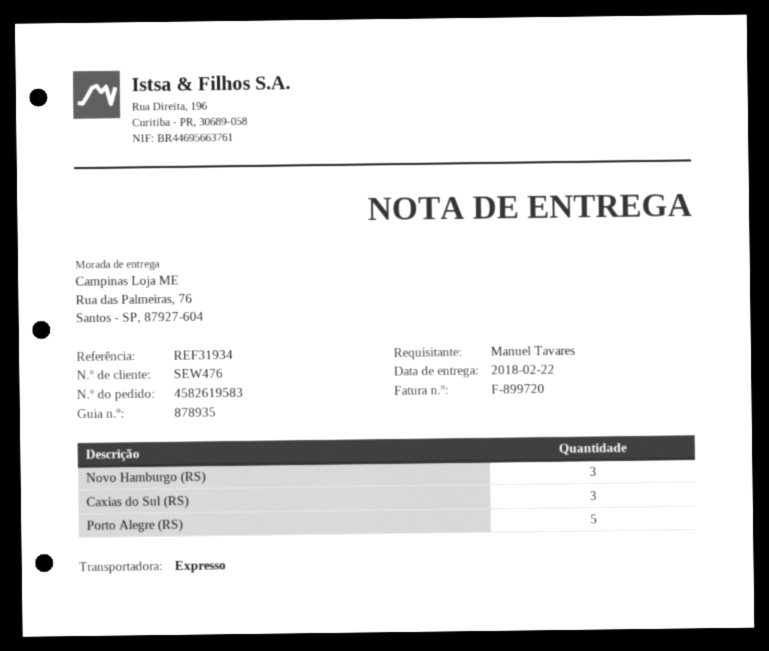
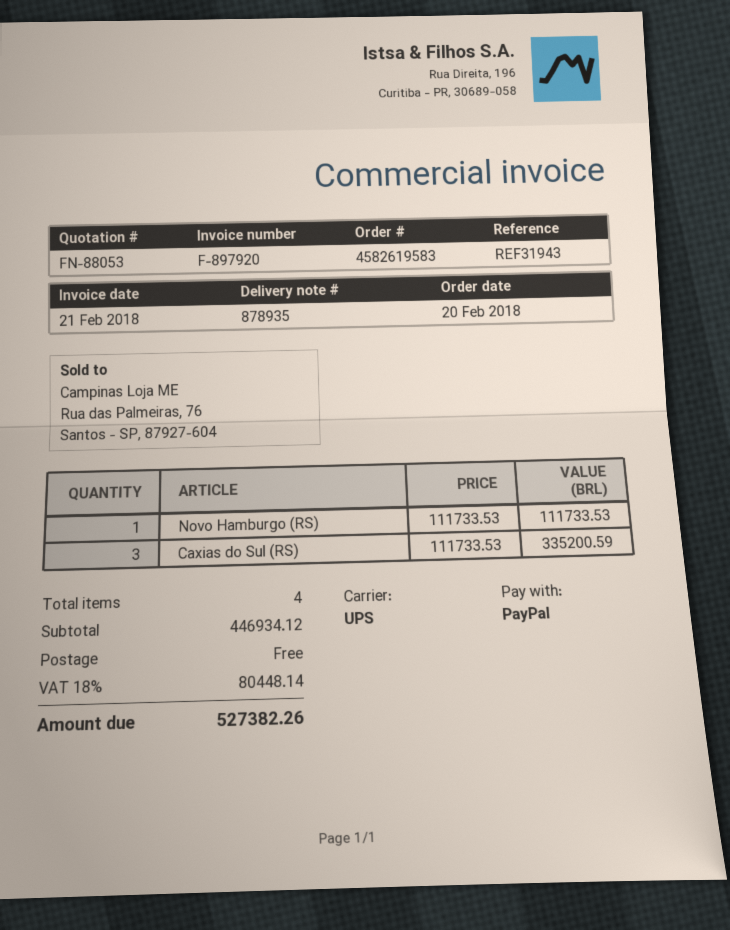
invoice number: F-899720 -> F-897920
reference: REF31934 -> REF31943
shipping method: express -> UPS
Novo Hamburgo (RS): 3 -> 1
Porto Alegre (RS): 5 -> none

